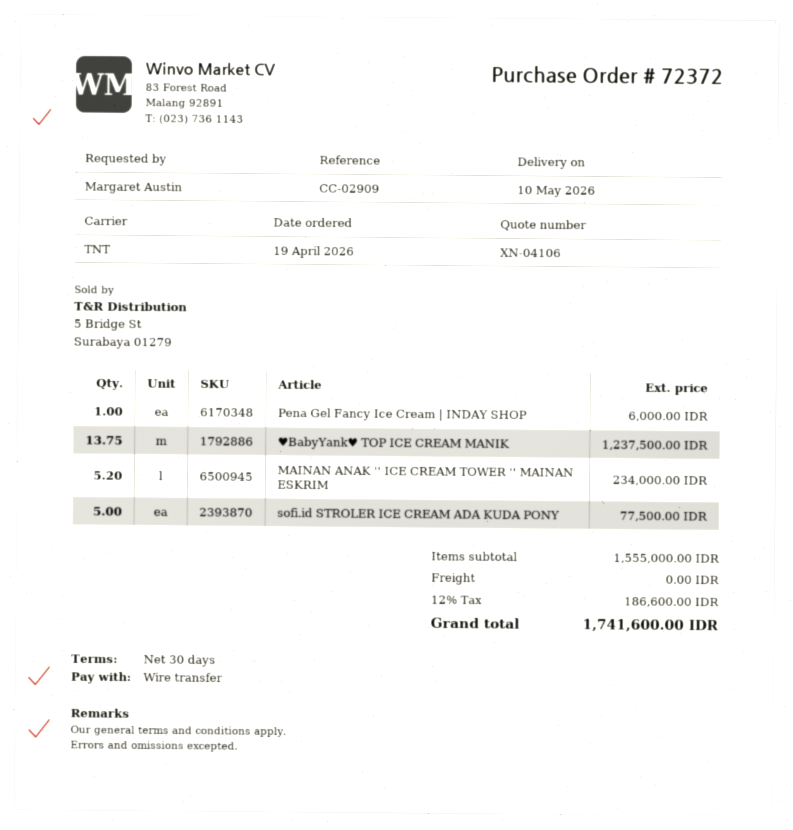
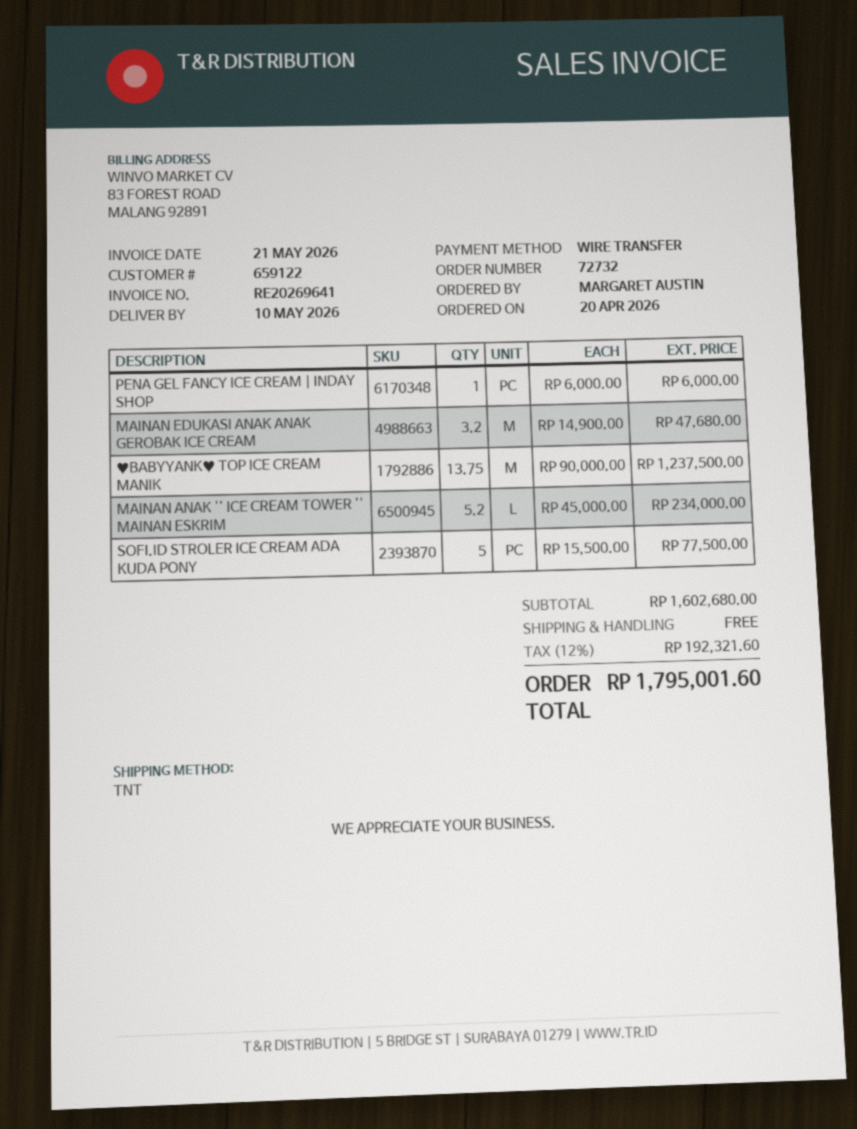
order number: 72372 -> 72732
order date: 2026-04-19 -> 2026-04-20
MAINAN EDUKASI ANAK ANAK GEROBAK ICE CREAM: none -> 3.2 for 47680.00
subtotal: 1555000.00 -> 1602680.00
tax: 12% = 186600.00 -> 12% = 192321.60
total: 1741600.00 -> 1795001.60

